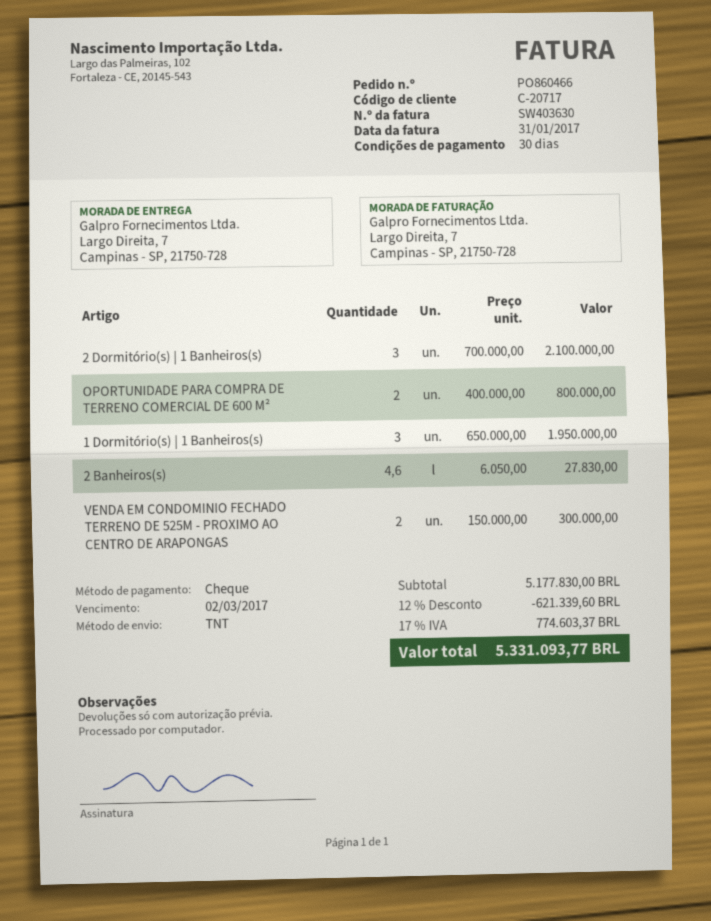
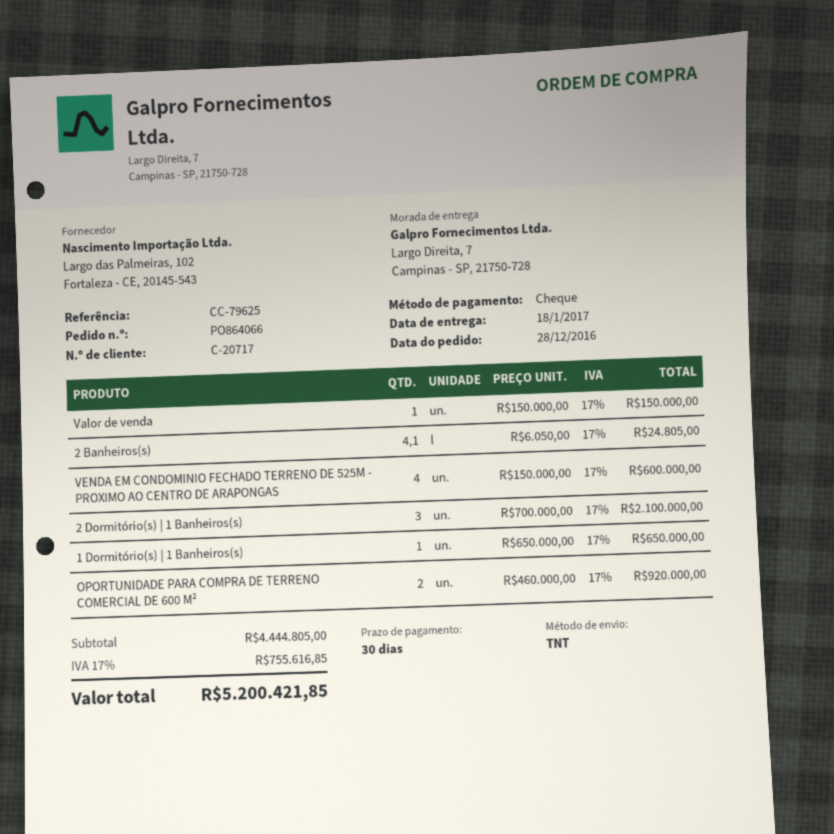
order number: PO860466 -> PO864066
OPORTUNIDADE PARA COMPRA DE TERRENO COMERCIAL DE 600 M²: 2 x 400000.00 = 800000.00 -> 2 x 460000.00 = 920000.00
1 Dormitório(s) | 1 Banheiros(s): 3 x 650000.00 = 1950000.00 -> 1 x 650000.00 = 650000.00
2 Banheiros(s): 4.6 x 6050.00 = 27830.00 -> 4.1 x 6050.00 = 24805.00
VENDA EM CONDOMINIO FECHADO TERRENO DE 525M - PROXIMO AO CENTRO DE ARAPONGAS: 2 x 150000.00 = 300000.00 -> 4 x 150000.00 = 600000.00
Valor de venda: none -> 1 x 150000.00 = 150000.00
subtotal: 5177830.00 -> 4444805.00
discount: 12% = 621339.60 -> none
tax: 17% = 774603.37 -> 17% = 755616.85
total: 5331093.77 -> 5200421.85

